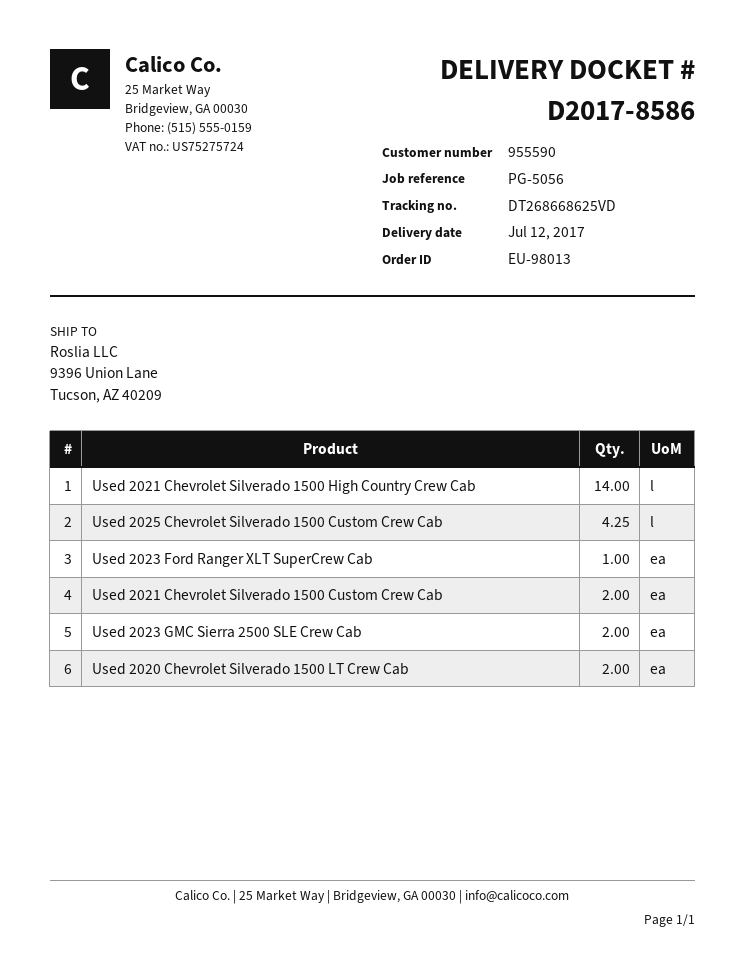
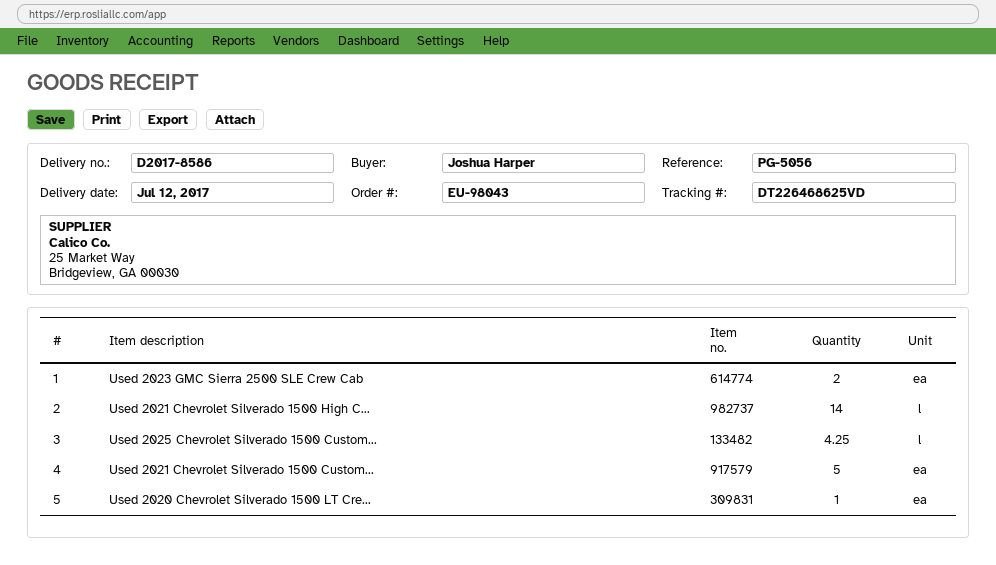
order number: EU-98013 -> EU-98043
tracking number: DT268668625VD -> DT226468625VD
Used 2023 Ford Ranger XLT SuperCrew Cab: 1 -> none
Used 2021 Chevrolet Silverado 1500 Custom Crew Cab: 2 -> 5
Used 2020 Chevrolet Silverado 1500 LT Crew Cab: 2 -> 1

